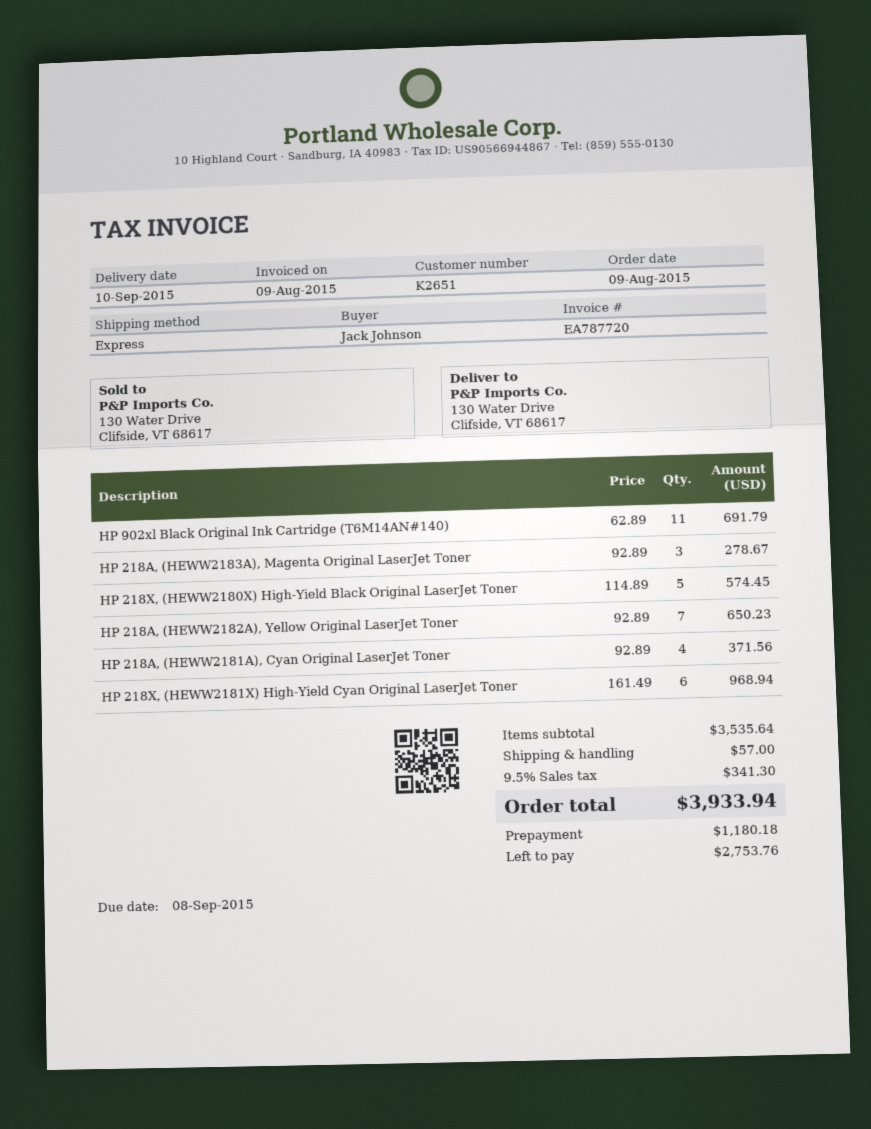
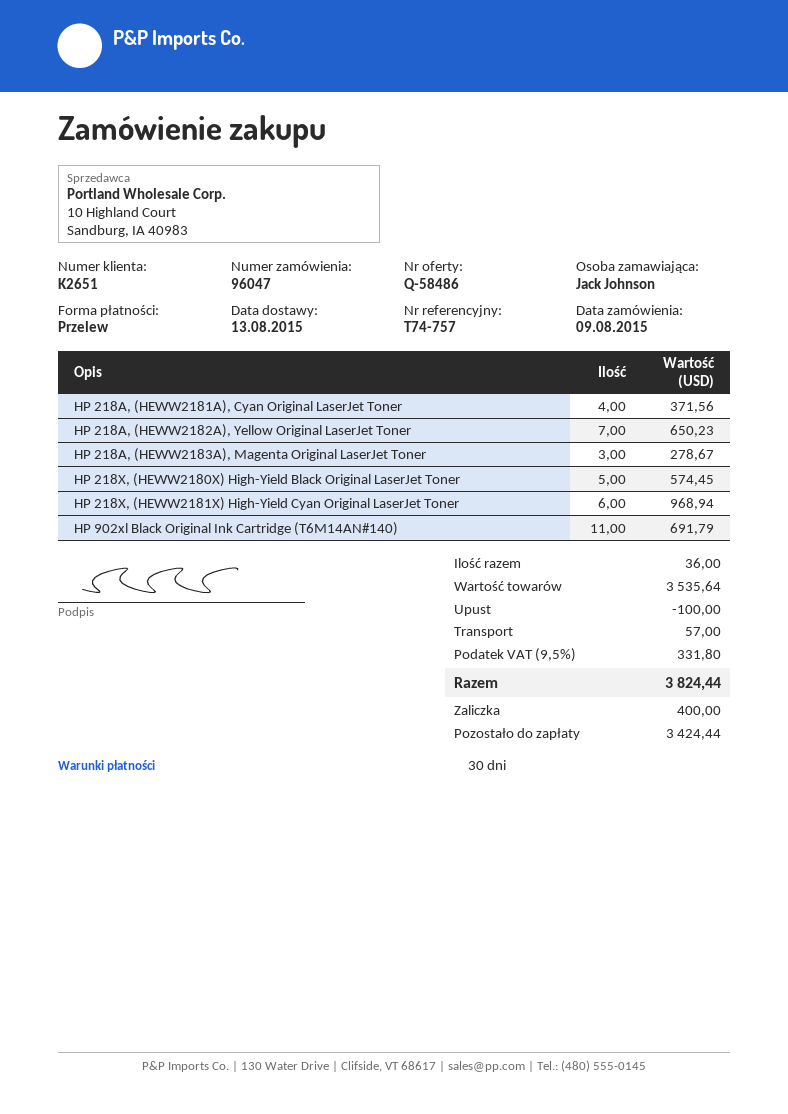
delivery date: 2015-09-10 -> 2015-08-13
discount: none -> 100.00
tax: 9.5% = 341.30 -> 9.5% = 331.80
total: 3933.94 -> 3824.44
deposit: 1180.18 -> 400.00
balance: 2753.76 -> 3424.44

